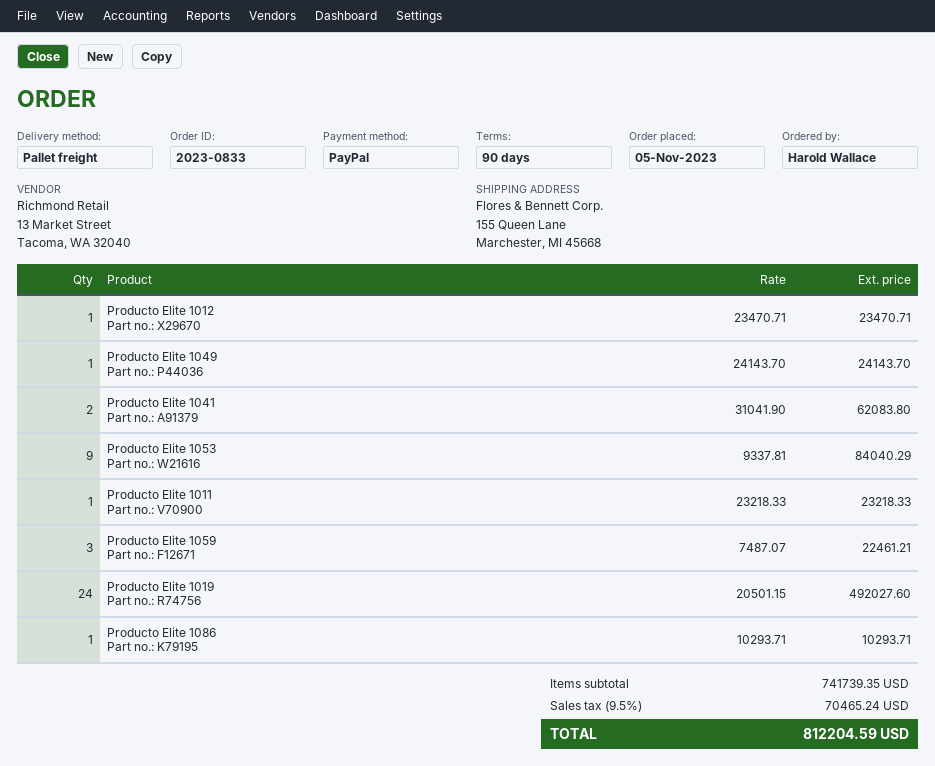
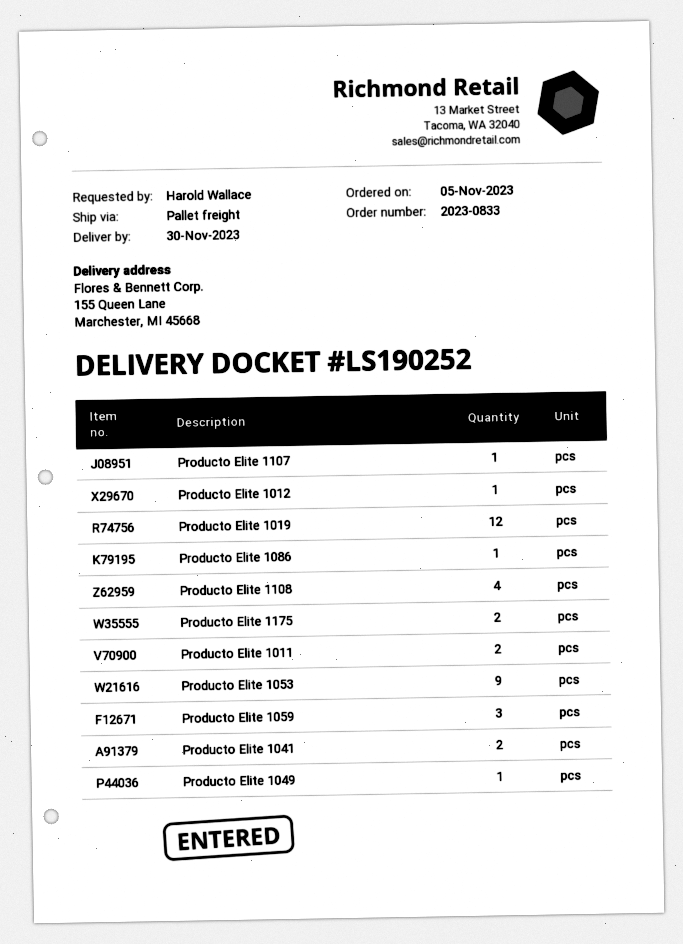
Producto Elite 1011: 1 -> 2
Producto Elite 1019: 24 -> 12
Producto Elite 1107: none -> 1
Producto Elite 1108: none -> 4
Producto Elite 1175: none -> 2

